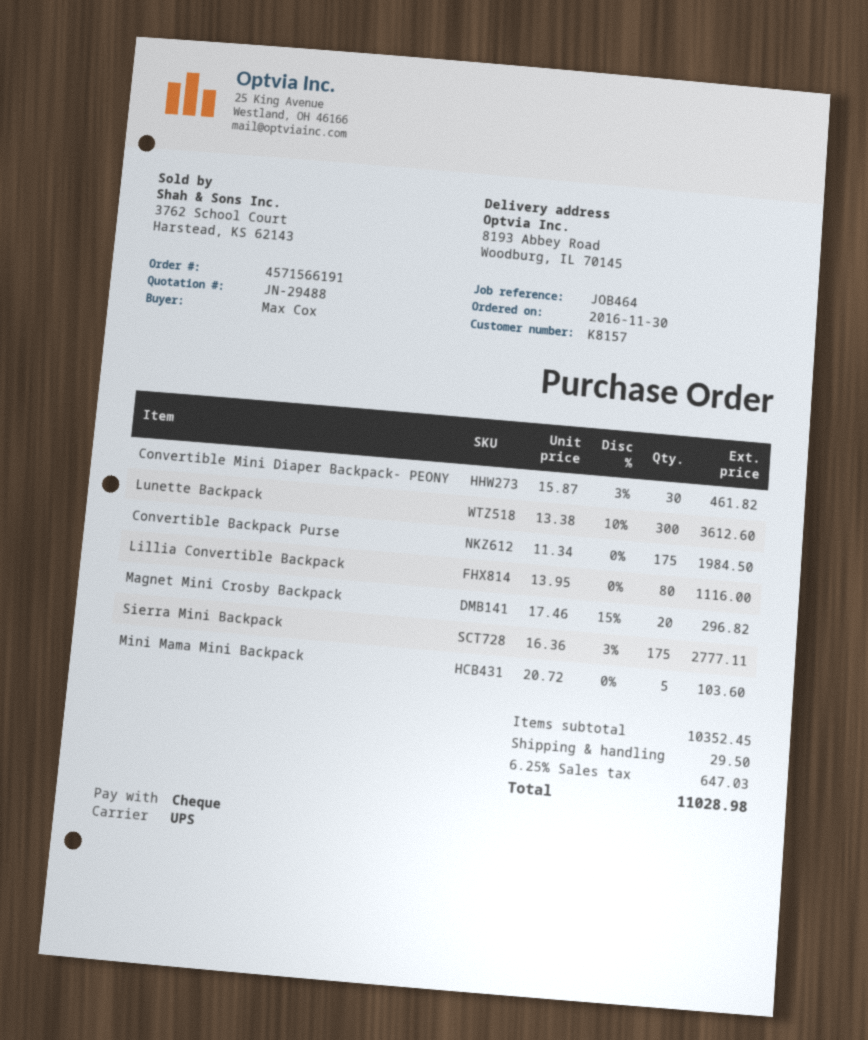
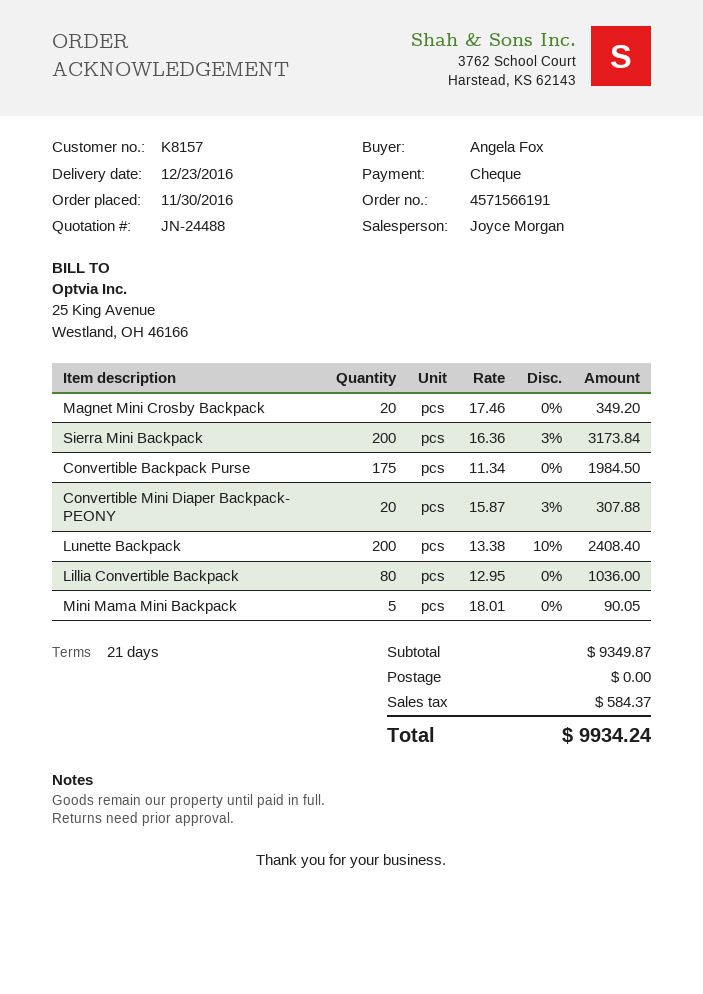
quote number: JN-29488 -> JN-24488
ordered by: Max Cox -> Angela Fox
Convertible Mini Diaper Backpack- PEONY: 30 x 15.87 - 3% = 461.82 -> 20 x 15.87 - 3% = 307.88
Lunette Backpack: 300 x 13.38 - 10% = 3612.60 -> 200 x 13.38 - 10% = 2408.40
Lillia Convertible Backpack: 80 x 13.95 = 1116.00 -> 80 x 12.95 = 1036.00
Magnet Mini Crosby Backpack: 20 x 17.46 - 15% = 296.82 -> 20 x 17.46 = 349.20
Sierra Mini Backpack: 175 x 16.36 - 3% = 2777.11 -> 200 x 16.36 - 3% = 3173.84
Mini Mama Mini Backpack: 5 x 20.72 = 103.60 -> 5 x 18.01 = 90.05
subtotal: 10352.45 -> 9349.87
shipping: 29.50 -> 0.00
tax: 647.03 -> 584.37
total: 11028.98 -> 9934.24

